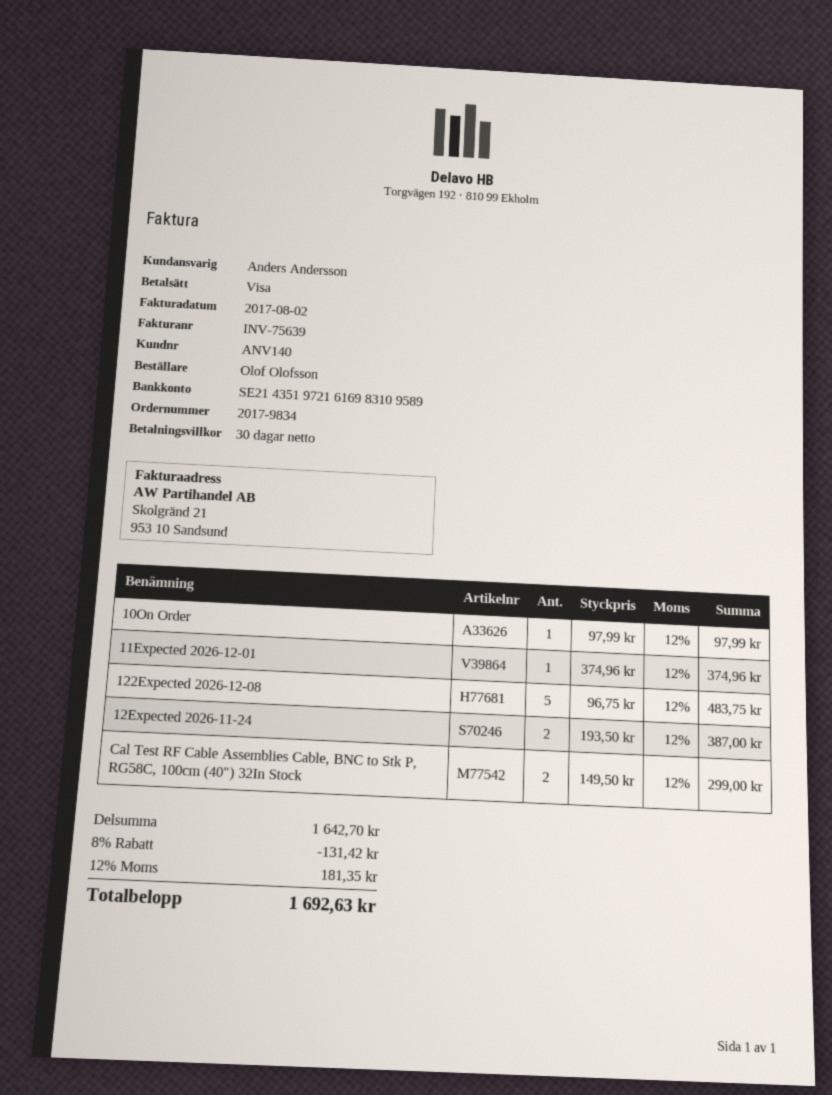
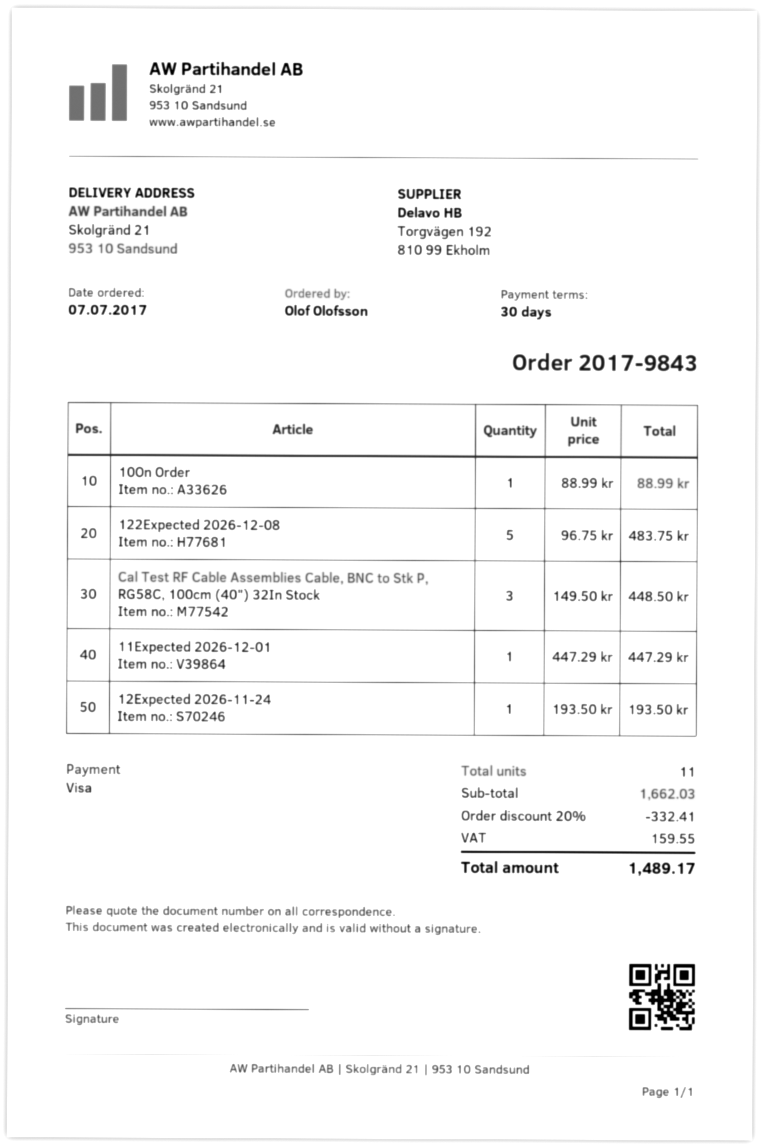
order number: 2017-9834 -> 2017-9843
10On Order: 1 x 97.99 = 97.99 -> 1 x 88.99 = 88.99
11Expected 2026-12-01: 1 x 374.96 = 374.96 -> 1 x 447.29 = 447.29
12Expected 2026-11-24: 2 x 193.50 = 387.00 -> 1 x 193.50 = 193.50
Cal Test RF Cable Assemblies Cable, BNC to Stk P, RG58C, 100cm (40") 32In Stock: 2 x 149.50 = 299.00 -> 3 x 149.50 = 448.50
subtotal: 1642.70 -> 1662.03
discount: 8% = 131.42 -> 20% = 332.41
tax: 181.35 -> 159.55
total: 1692.63 -> 1489.17

